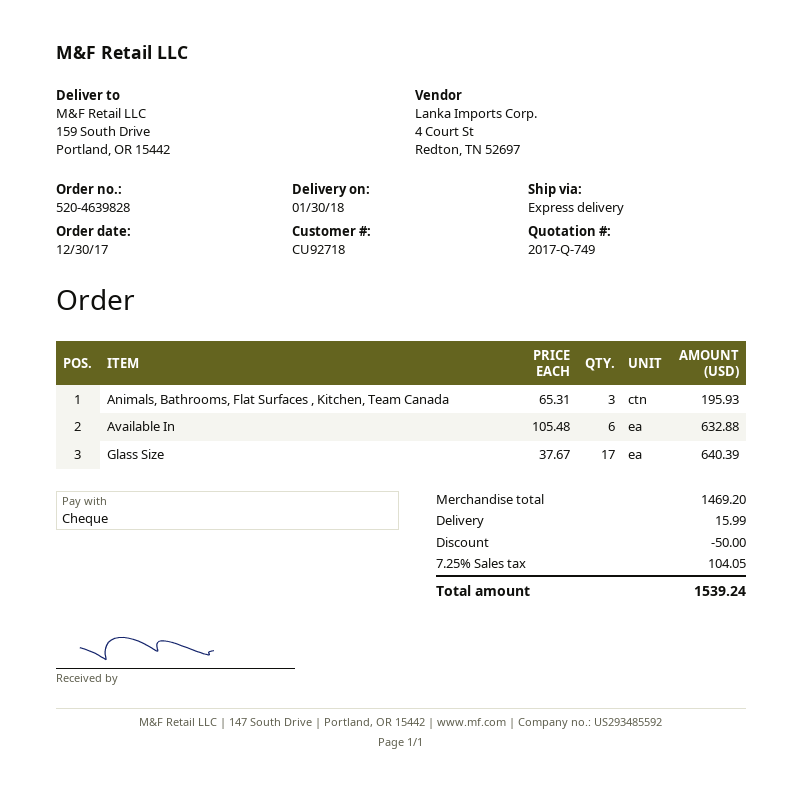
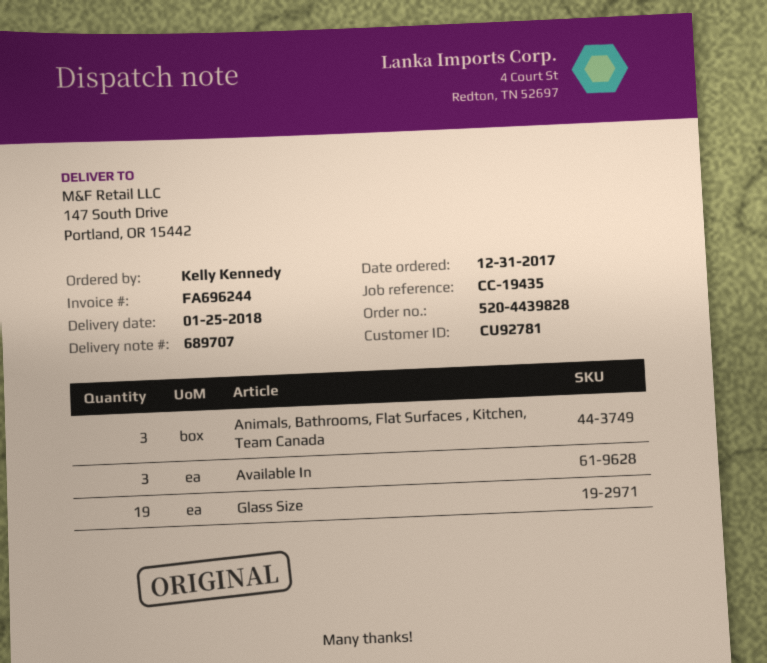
order number: 520-4639828 -> 520-4439828
order date: 2017-12-30 -> 2017-12-31
delivery date: 2018-01-30 -> 2018-01-25
customer number: CU92718 -> CU92781
ship to: 159 South Drive, Portland, OR 15442 -> 147 South Drive, Portland, OR 15442
Available In: 6 -> 3
Glass Size: 17 -> 19

